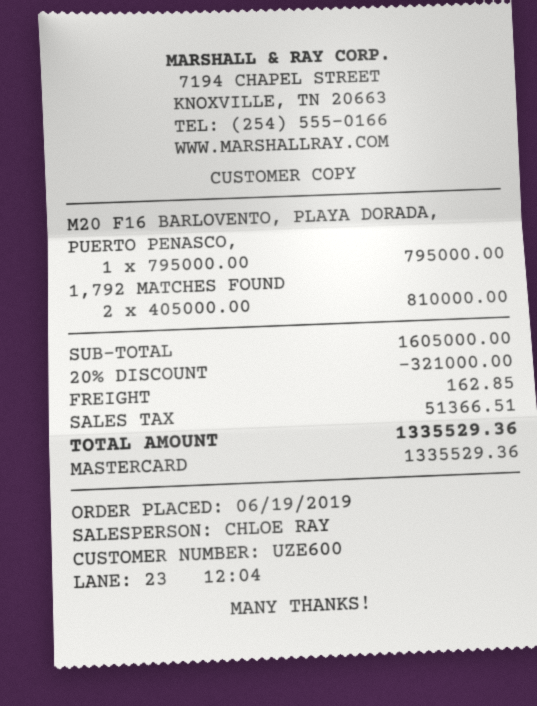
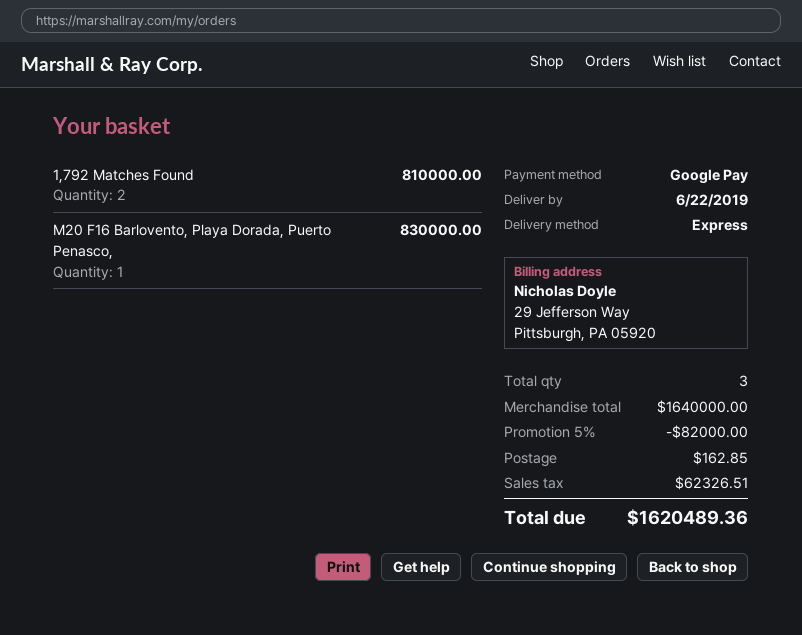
payment method: Mastercard -> Google Pay
M20 F16 BARLOVENTO, PLAYA DORADA, PUERTO PENASCO,: 1 for 795000.00 -> 1 for 830000.00
subtotal: 1605000.00 -> 1640000.00
discount: 20% = 321000.00 -> 5% = 82000.00
tax: 51366.51 -> 62326.51
total: 1335529.36 -> 1620489.36

